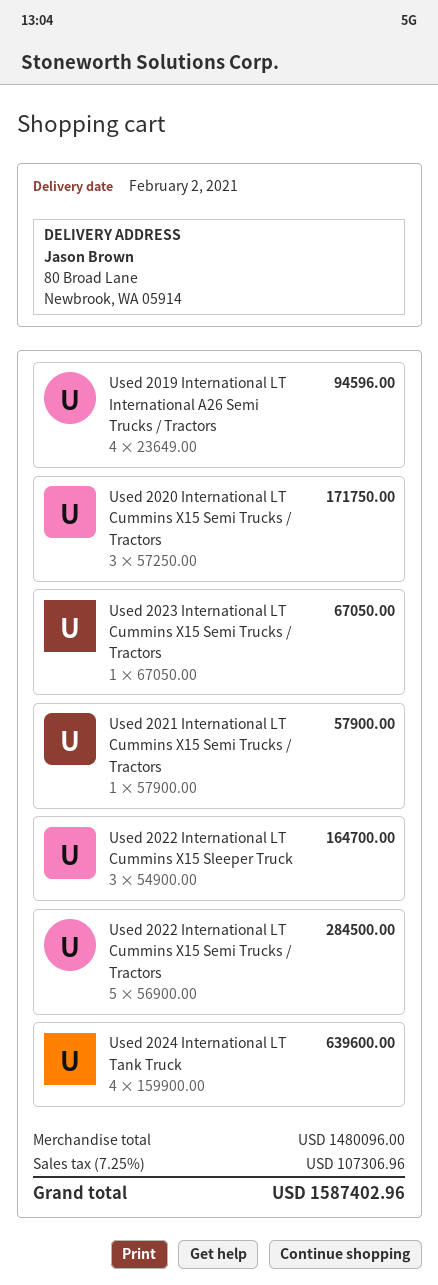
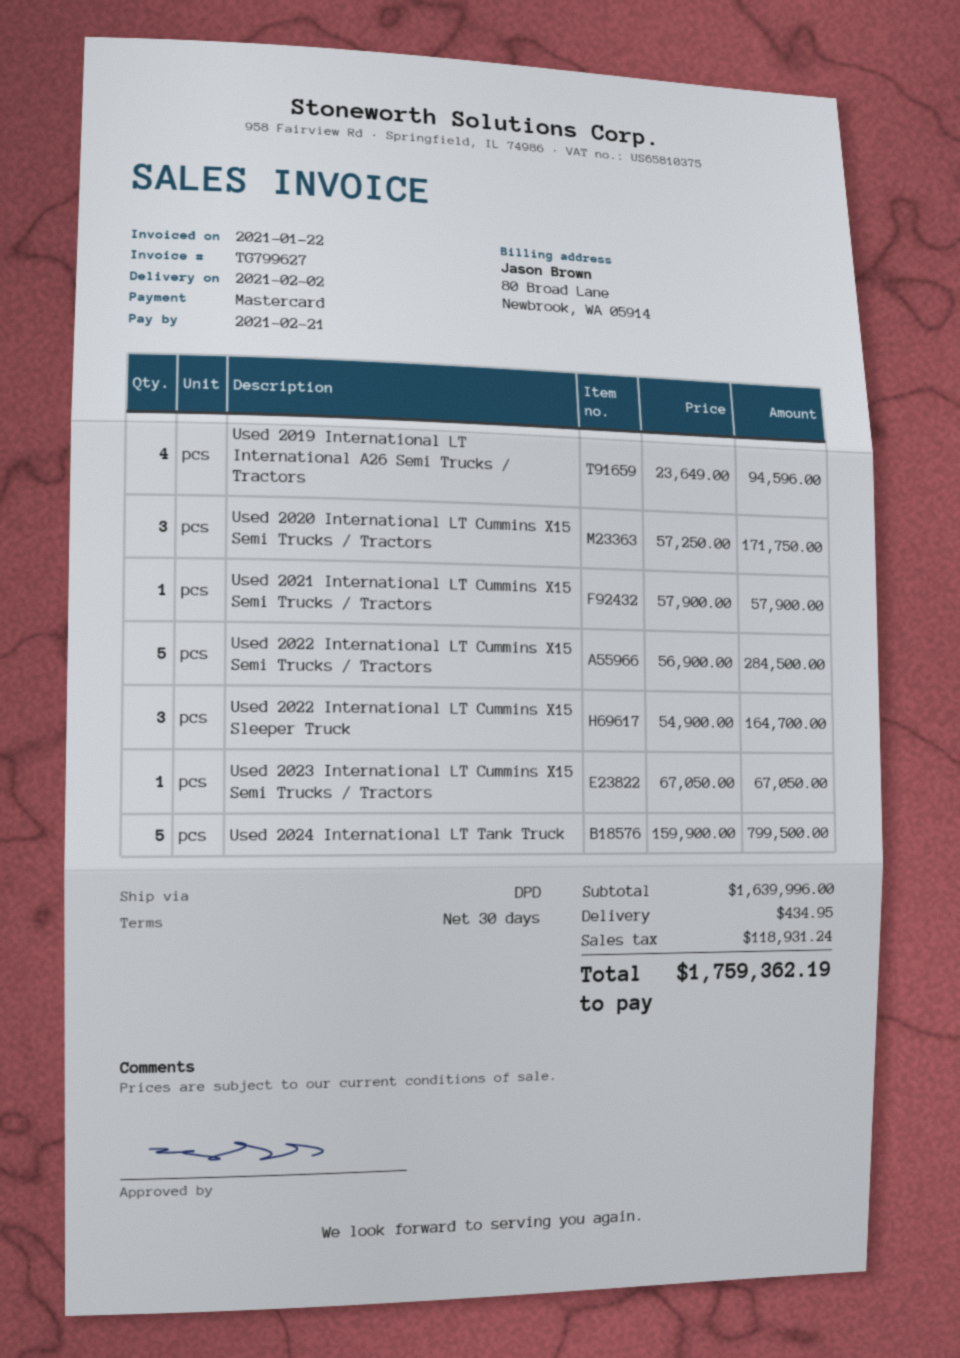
Used 2024 International LT Tank Truck: 4 x 159900.00 = 639600.00 -> 5 x 159900.00 = 799500.00
subtotal: 1480096.00 -> 1639996.00
shipping: none -> 434.95
tax: 107306.96 -> 118931.24
total: 1587402.96 -> 1759362.19

